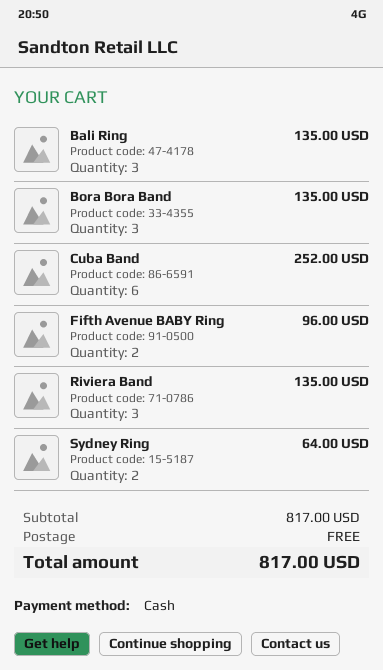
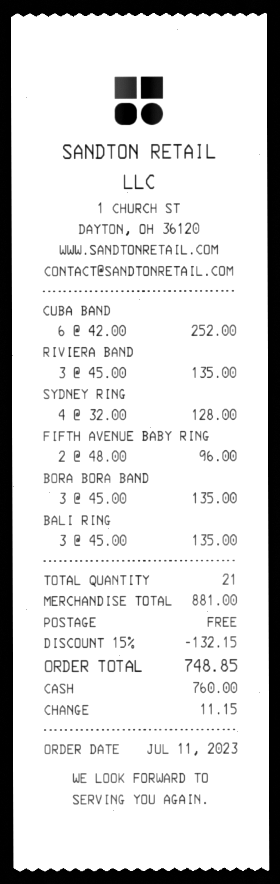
Sydney Ring: 2 for 64.00 -> 4 for 128.00
subtotal: 817.00 -> 881.00
discount: none -> 15% = 132.15
total: 817.00 -> 748.85

